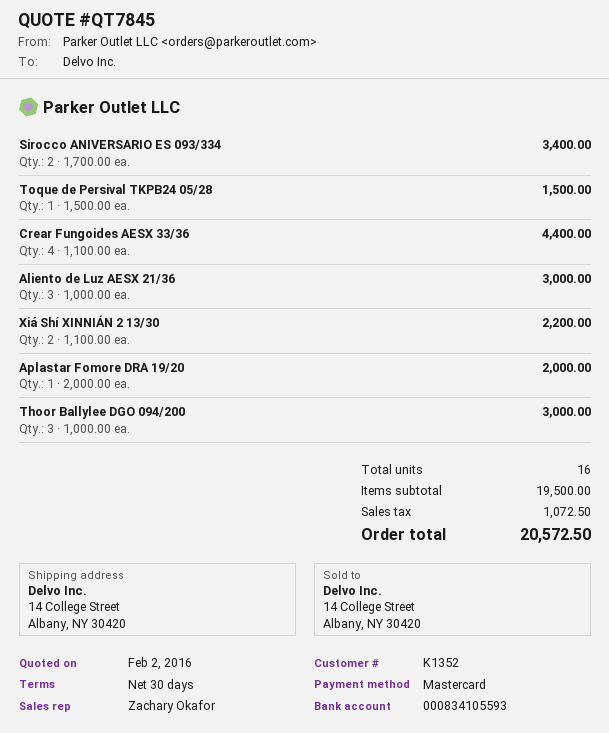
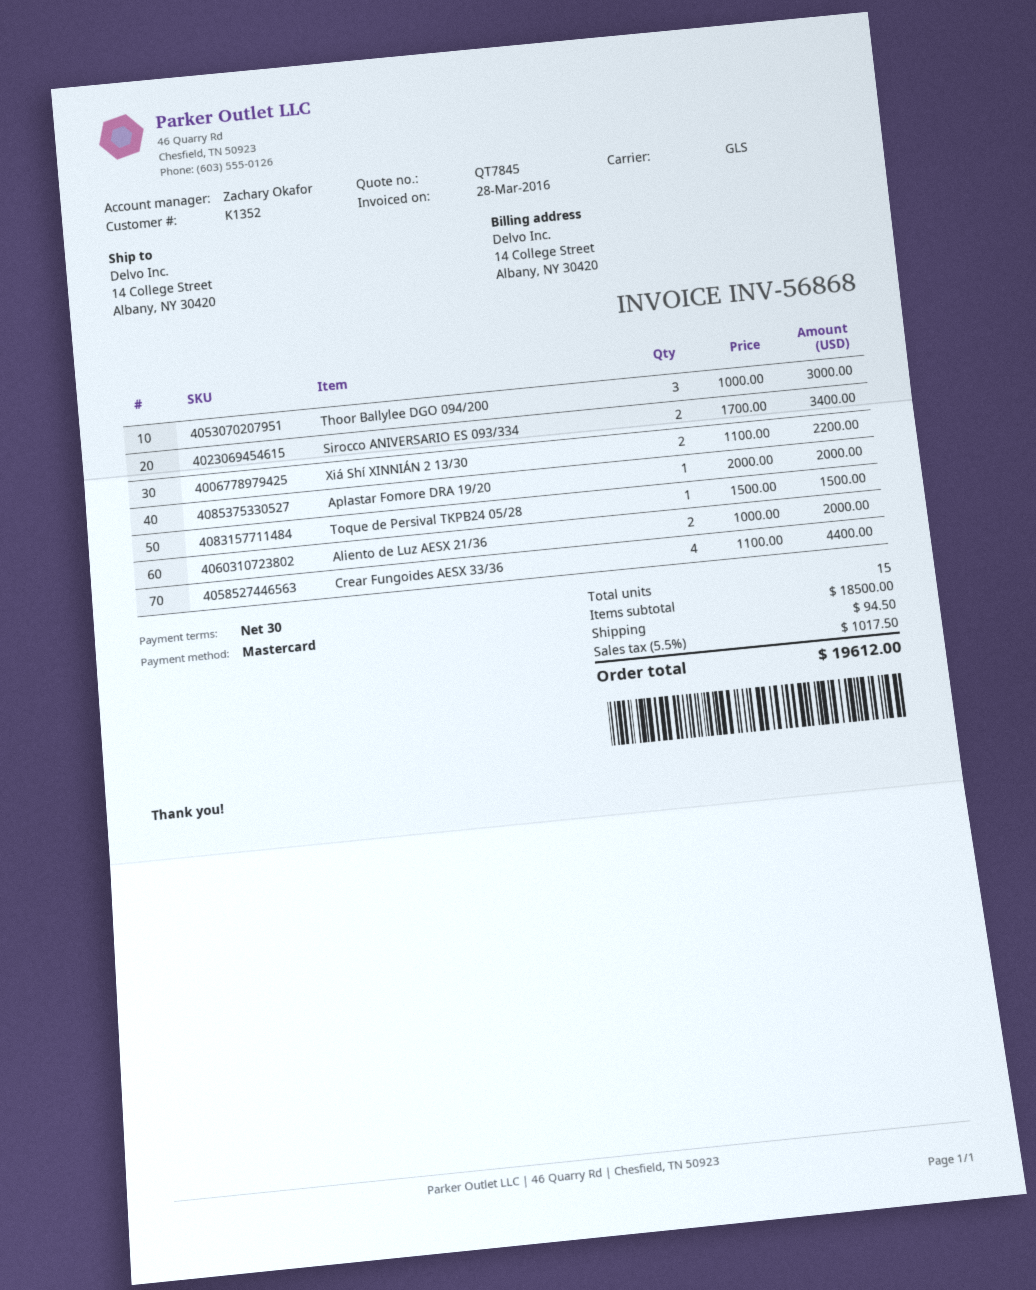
Aliento de Luz AESX 21/36: 3 x 1000.00 = 3000.00 -> 2 x 1000.00 = 2000.00
total quantity: 16 -> 15
subtotal: 19500.00 -> 18500.00
shipping: none -> 94.50
tax: 1072.50 -> 1017.50
total: 20572.50 -> 19612.00

